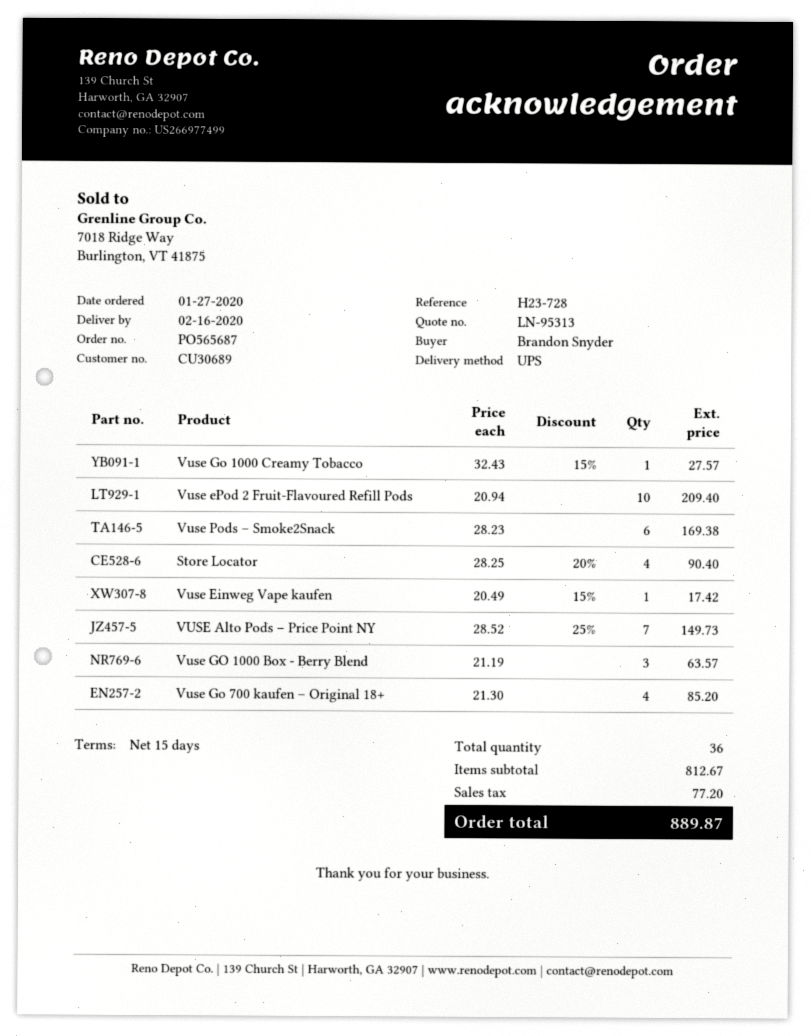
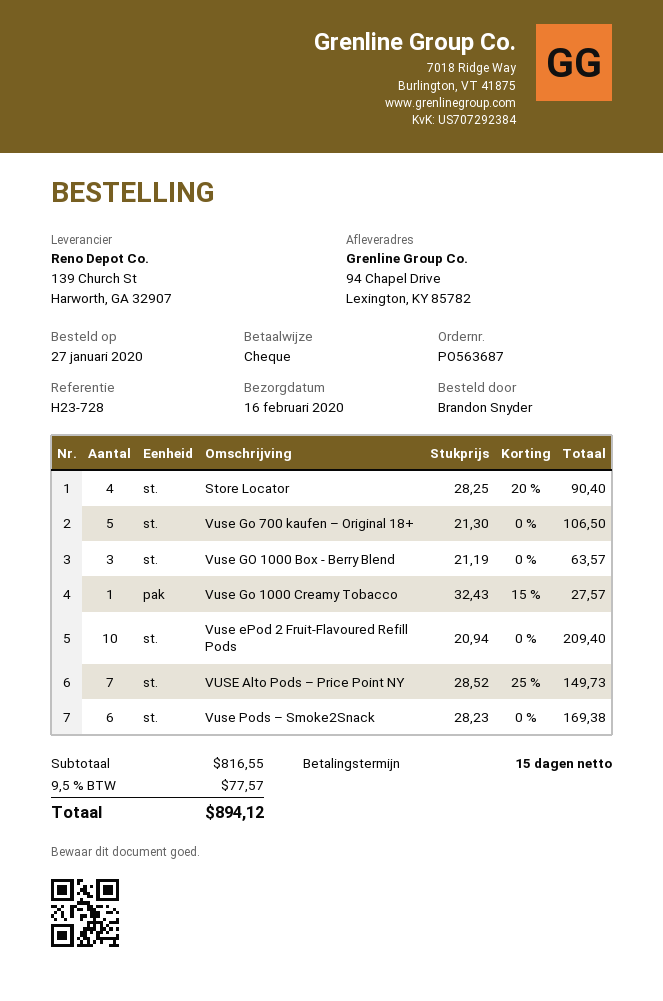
order number: PO565687 -> PO563687
Vuse Einweg Vape kaufen: 1 x 20.49 - 15% = 17.42 -> none
Vuse Go 700 kaufen – Original 18+: 4 x 21.30 = 85.20 -> 5 x 21.30 = 106.50
subtotal: 812.67 -> 816.55
tax: 77.20 -> 77.57
total: 889.87 -> 894.12

